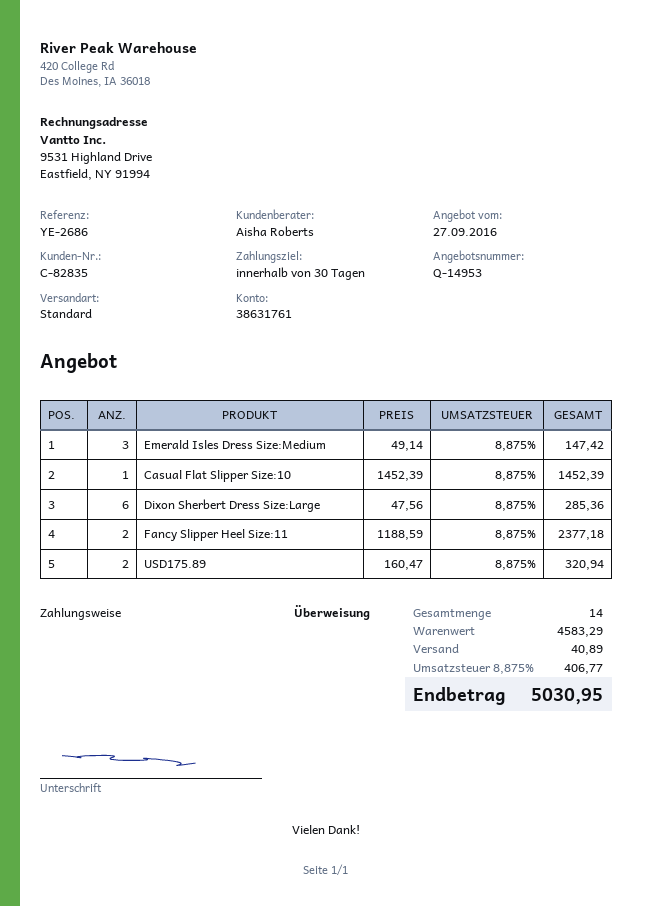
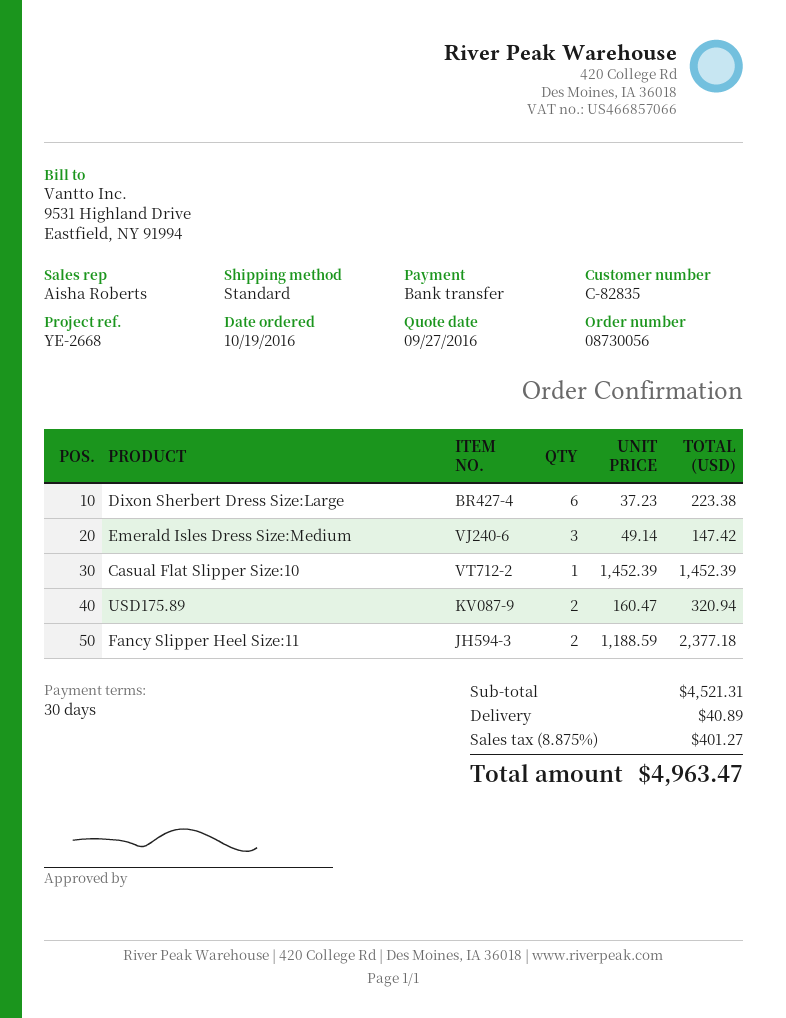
reference: YE-2686 -> YE-2668
Dixon Sherbert Dress Size:Large: 6 x 47.56 = 285.36 -> 6 x 37.23 = 223.38
subtotal: 4583.29 -> 4521.31
tax: 8.875% = 406.77 -> 8.875% = 401.27
total: 5030.95 -> 4963.47

